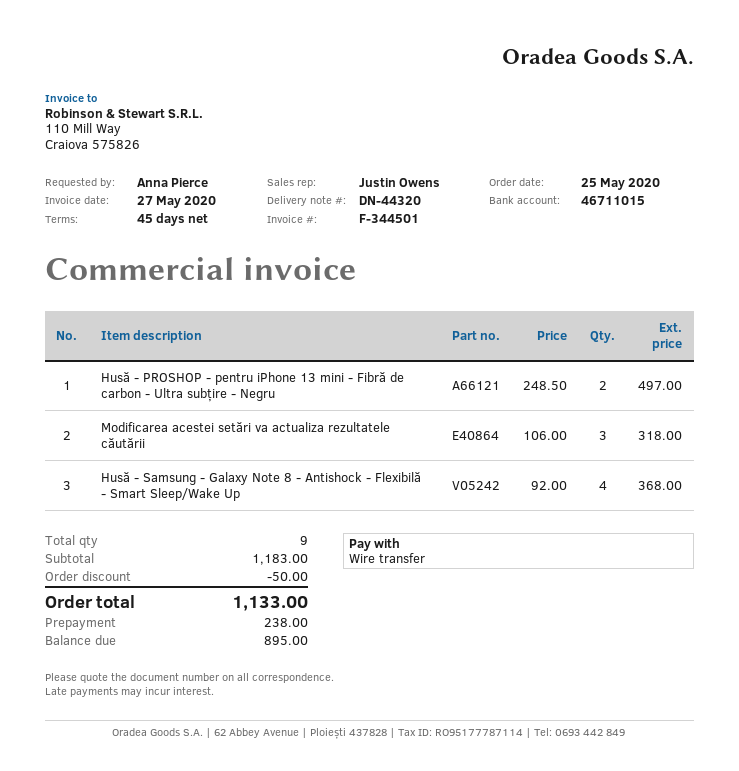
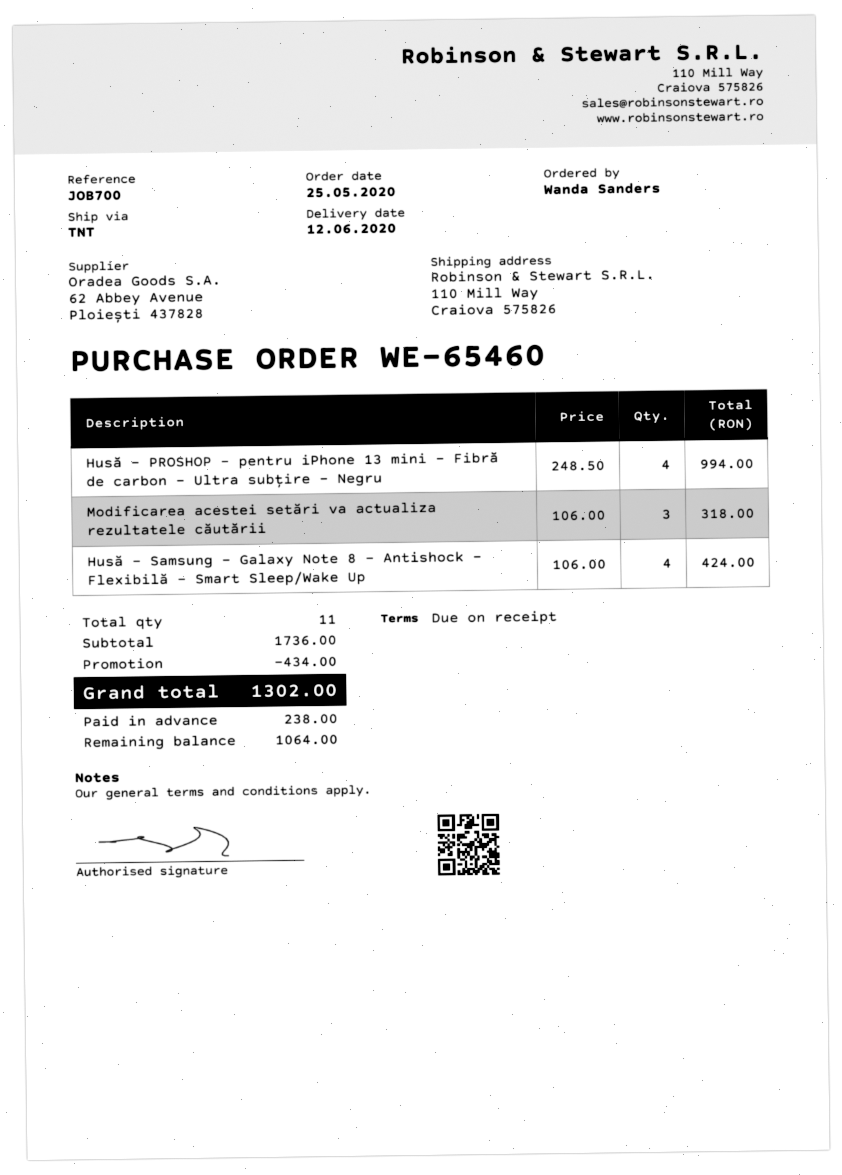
payment terms: 45 days -> on receipt
ordered by: Anna Pierce -> Wanda Sanders
Husă - PROSHOP - pentru iPhone 13 mini - Fibră de carbon - Ultra subțire - Negru: 2 x 248.50 = 497.00 -> 4 x 248.50 = 994.00
Husă - Samsung - Galaxy Note 8 - Antishock - Flexibilă - Smart Sleep/Wake Up: 4 x 92.00 = 368.00 -> 4 x 106.00 = 424.00
total quantity: 9 -> 11
subtotal: 1183.00 -> 1736.00
discount: 50.00 -> 434.00
total: 1133.00 -> 1302.00
balance: 895.00 -> 1064.00

